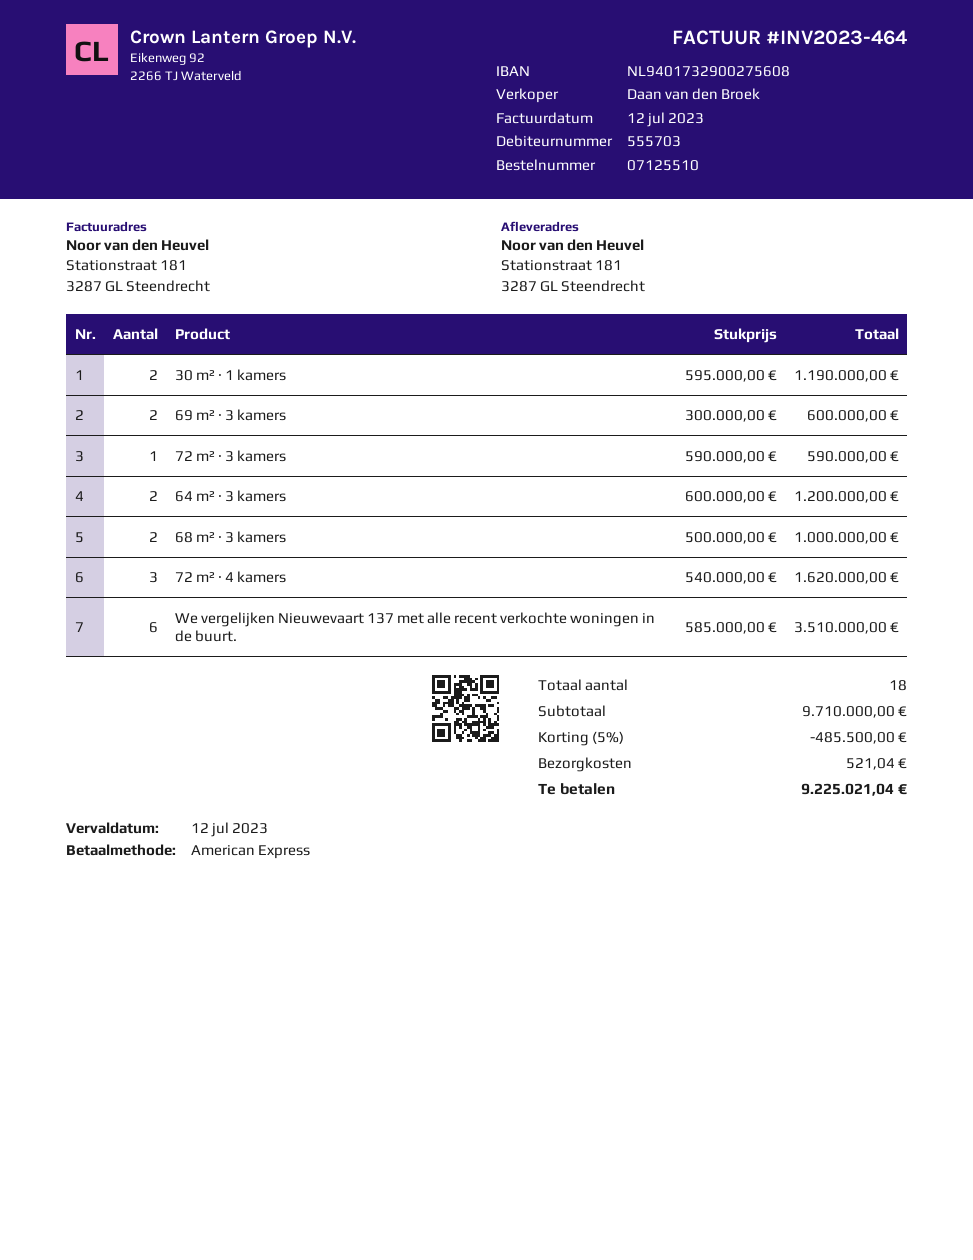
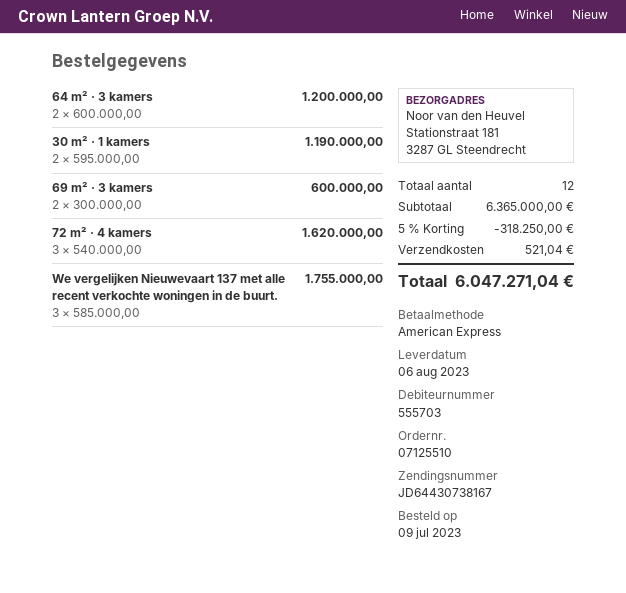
72 m² · 3 kamers: 1 x 590000.00 = 590000.00 -> none
68 m² · 3 kamers: 2 x 500000.00 = 1000000.00 -> none
We vergelijken Nieuwevaart 137 met alle recent verkochte woningen in de buurt.: 6 x 585000.00 = 3510000.00 -> 3 x 585000.00 = 1755000.00
total quantity: 18 -> 12
subtotal: 9710000.00 -> 6365000.00
discount: 5% = 485500.00 -> 5% = 318250.00
total: 9225021.04 -> 6047271.04

